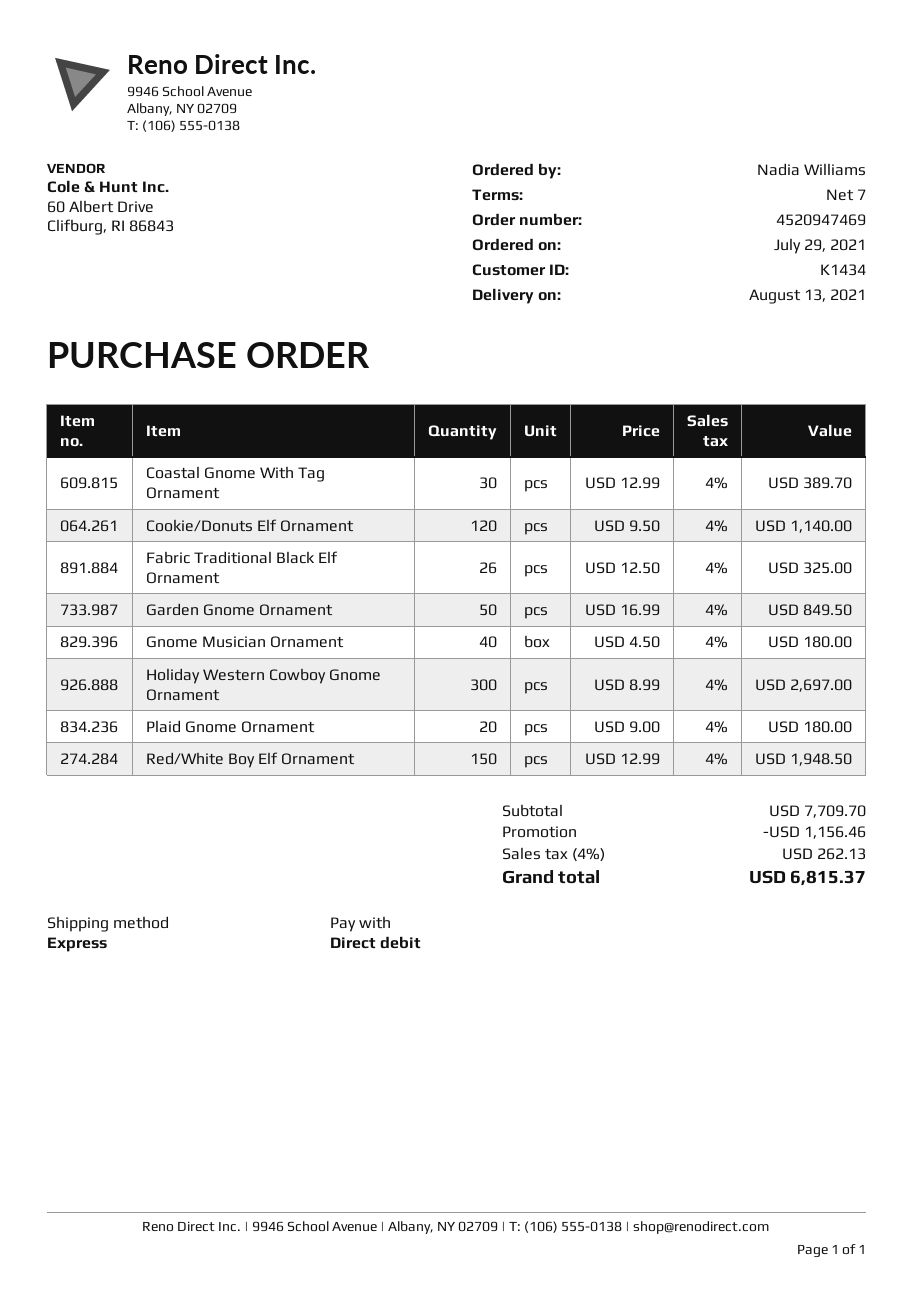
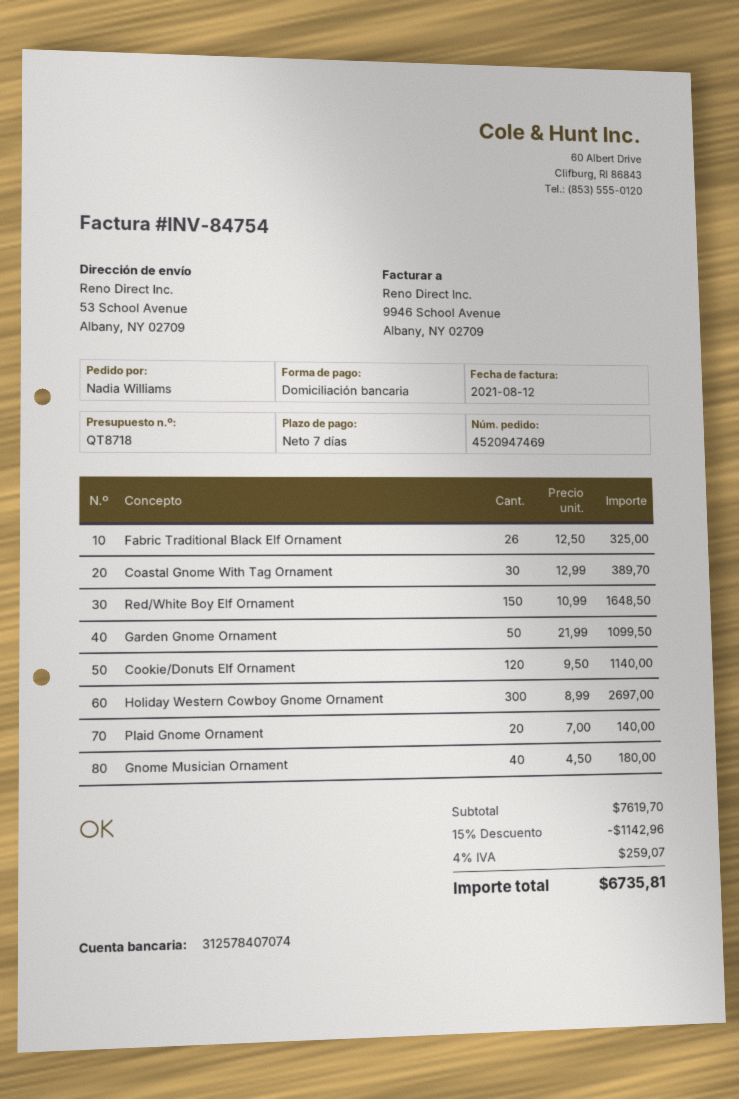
Garden Gnome Ornament: 50 x 16.99 = 849.50 -> 50 x 21.99 = 1099.50
Plaid Gnome Ornament: 20 x 9.00 = 180.00 -> 20 x 7.00 = 140.00
Red/White Boy Elf Ornament: 150 x 12.99 = 1948.50 -> 150 x 10.99 = 1648.50
subtotal: 7709.70 -> 7619.70
discount: 1156.46 -> 1142.96
tax: 4% = 262.13 -> 4% = 259.07
total: 6815.37 -> 6735.81

